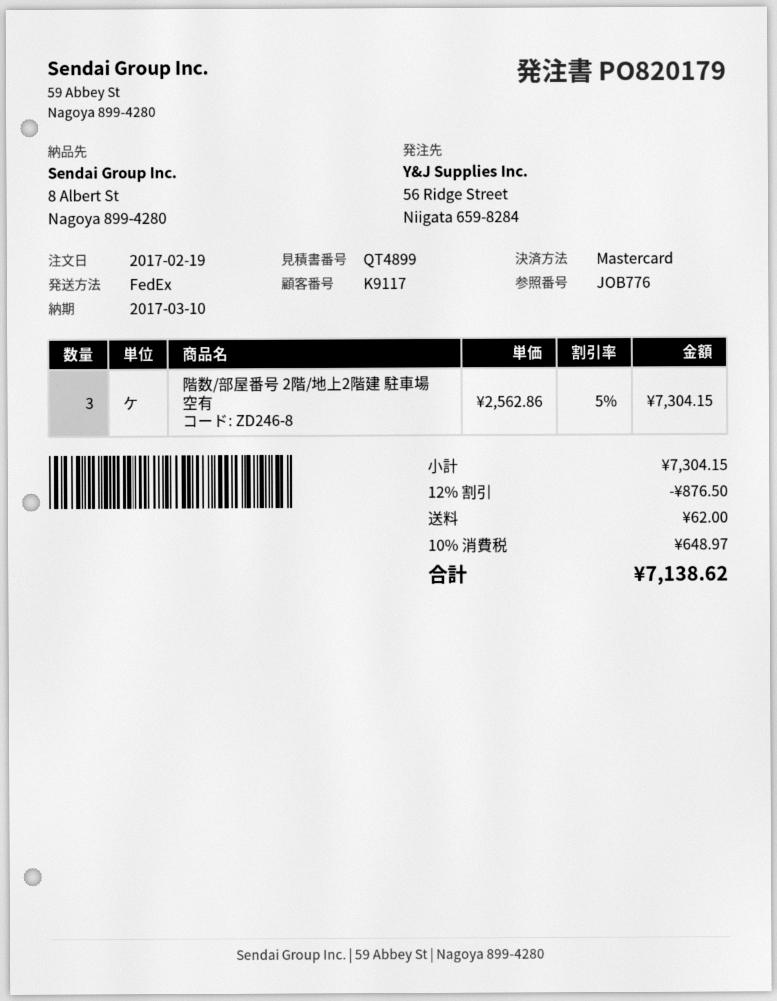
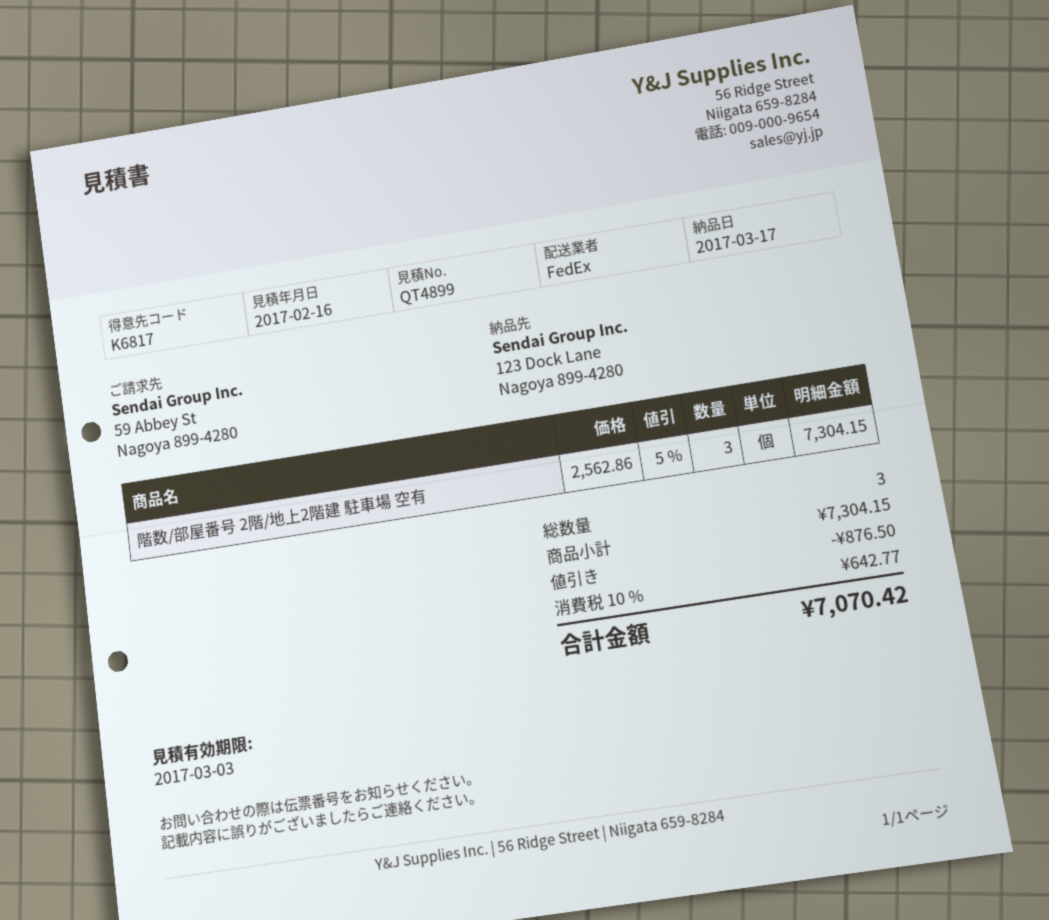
delivery date: 2017-03-10 -> 2017-03-17
customer number: K9117 -> K6817
ship to: 8 Albert St, Nagoya 899-4280 -> 123 Dock Lane, Nagoya 899-4280
shipping: 62.00 -> none
tax: 10% = 648.97 -> 10% = 642.77
total: 7138.62 -> 7070.42

